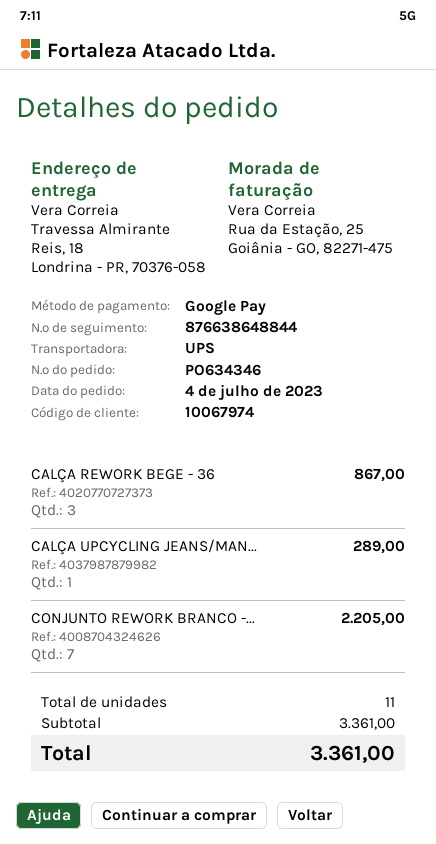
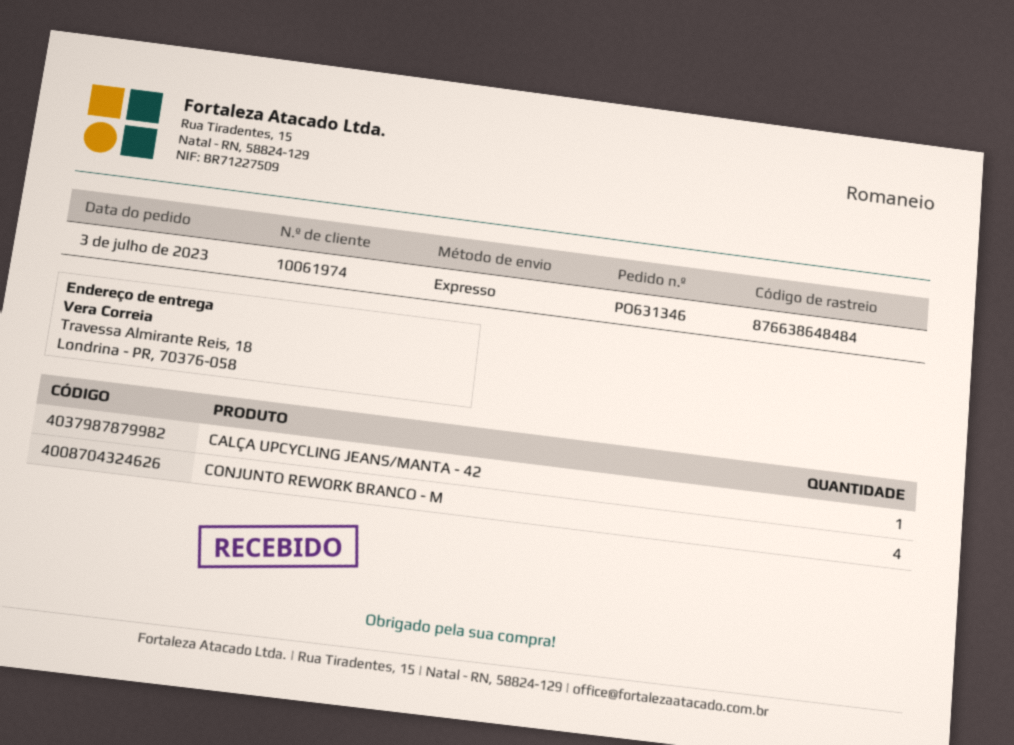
order number: PO634346 -> PO631346
order date: 2023-07-04 -> 2023-07-03
customer number: 10067974 -> 10061974
shipping method: UPS -> express
tracking number: 876638648844 -> 876638648484
CALÇA REWORK BEGE - 36: 3 -> none
CONJUNTO REWORK BRANCO -...: 7 -> 4

